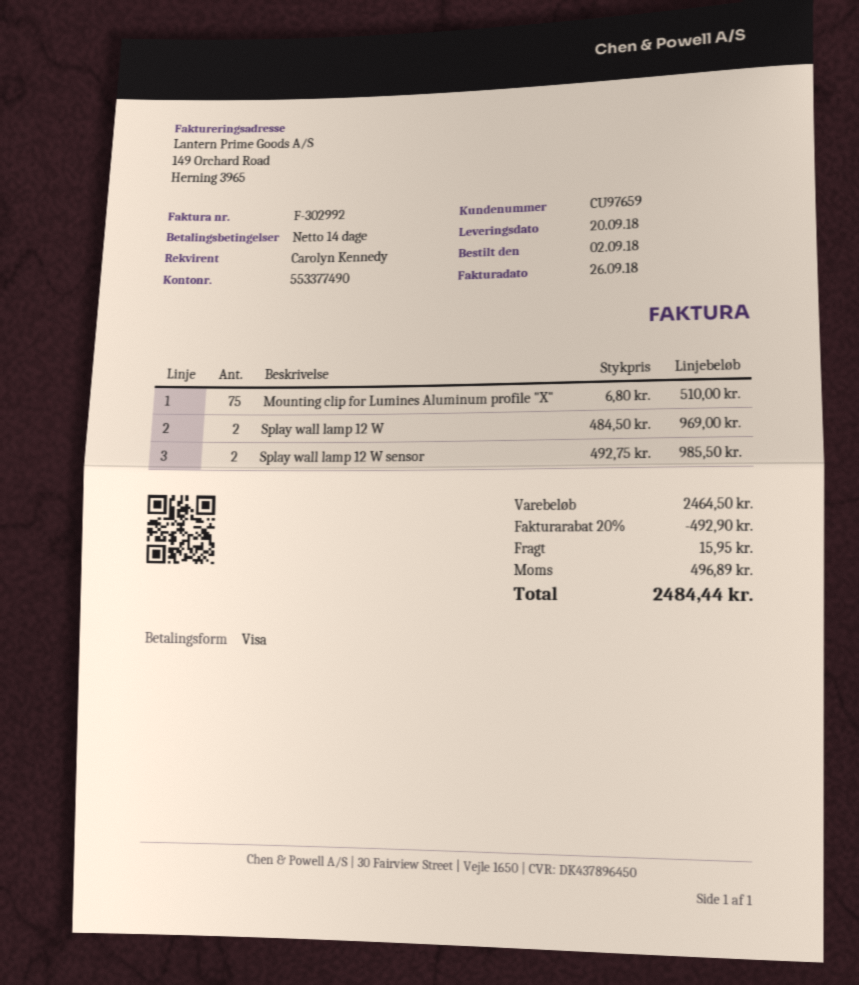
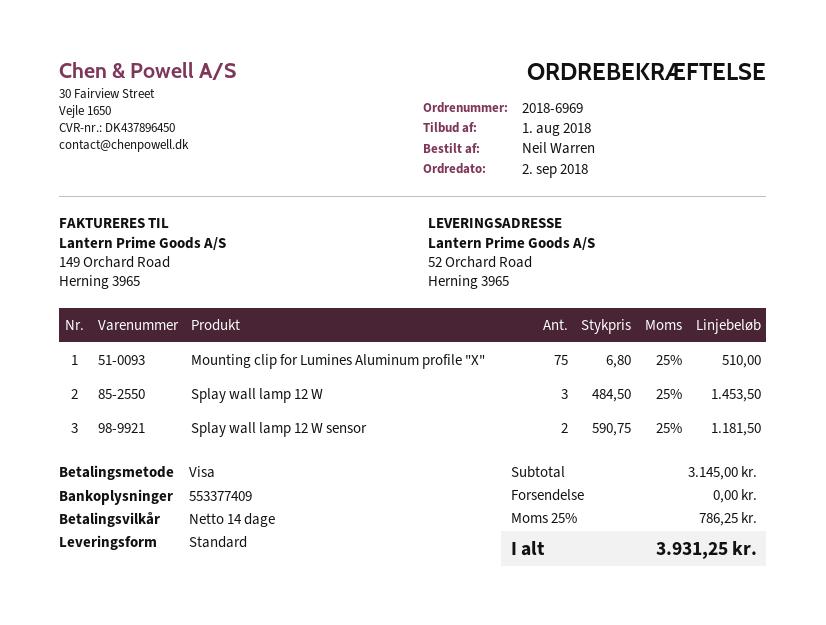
ordered by: Carolyn Kennedy -> Neil Warren
bank account: 553377490 -> 553377409
Splay wall lamp 12 W: 2 x 484.50 = 969.00 -> 3 x 484.50 = 1453.50
Splay wall lamp 12 W sensor: 2 x 492.75 = 985.50 -> 2 x 590.75 = 1181.50
subtotal: 2464.50 -> 3145.00
discount: 20% = 492.90 -> none
shipping: 15.95 -> 0.00
tax: 496.89 -> 786.25
total: 2484.44 -> 3931.25

